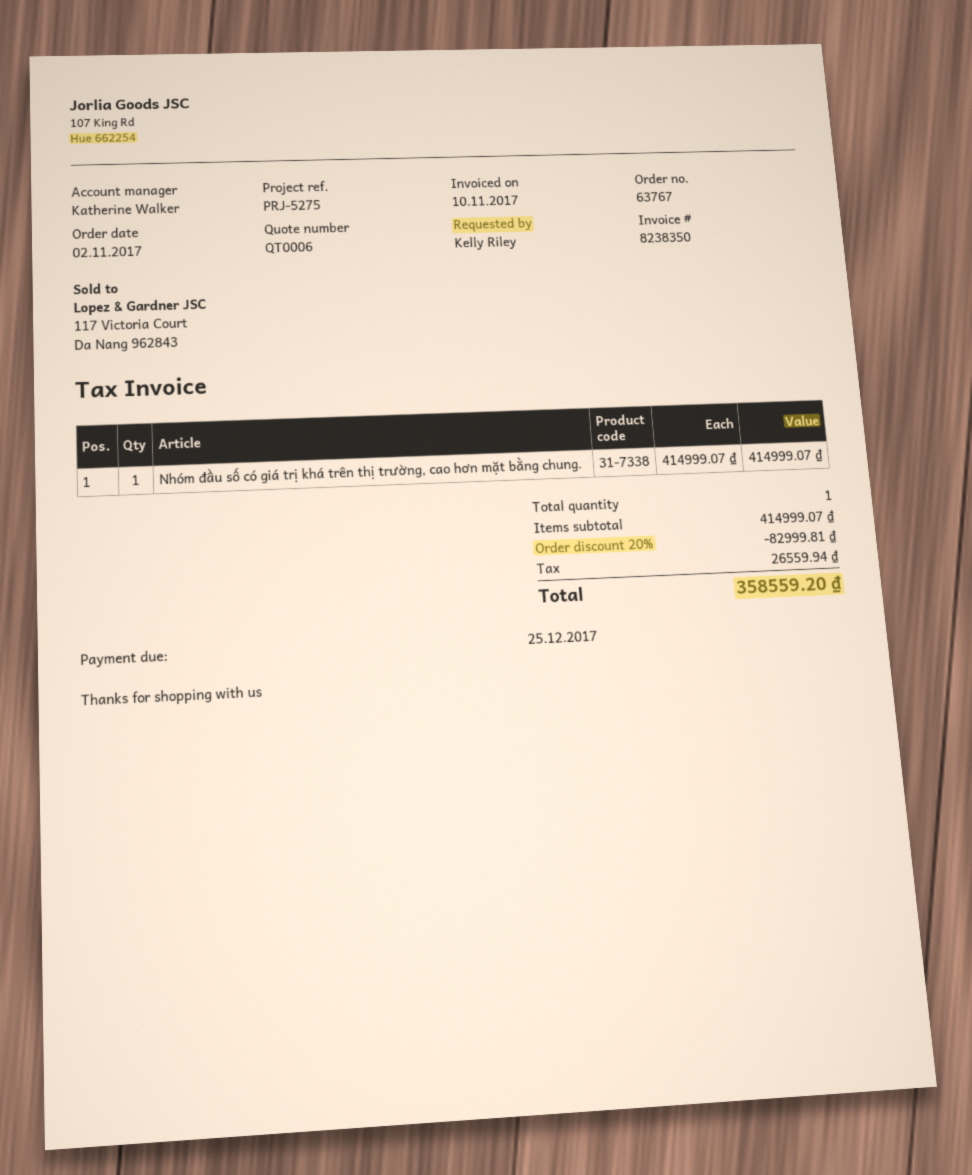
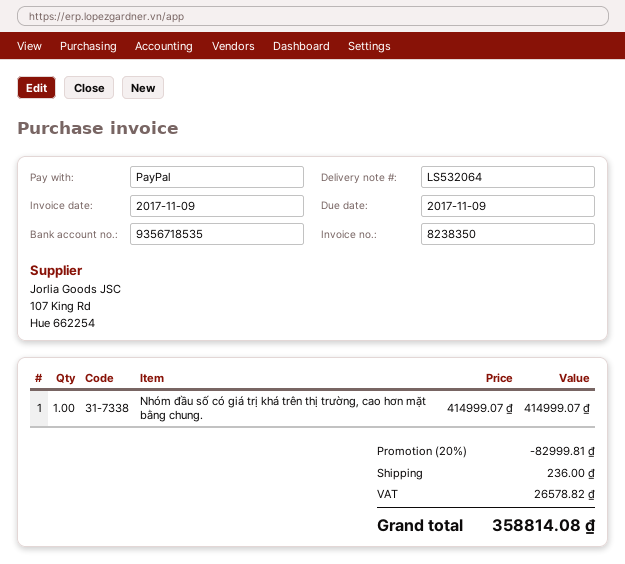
invoice date: 2017-11-10 -> 2017-11-09
due date: 2017-12-25 -> 2017-11-09
shipping: none -> 236.00
tax: 26559.94 -> 26578.82
total: 358559.20 -> 358814.08

